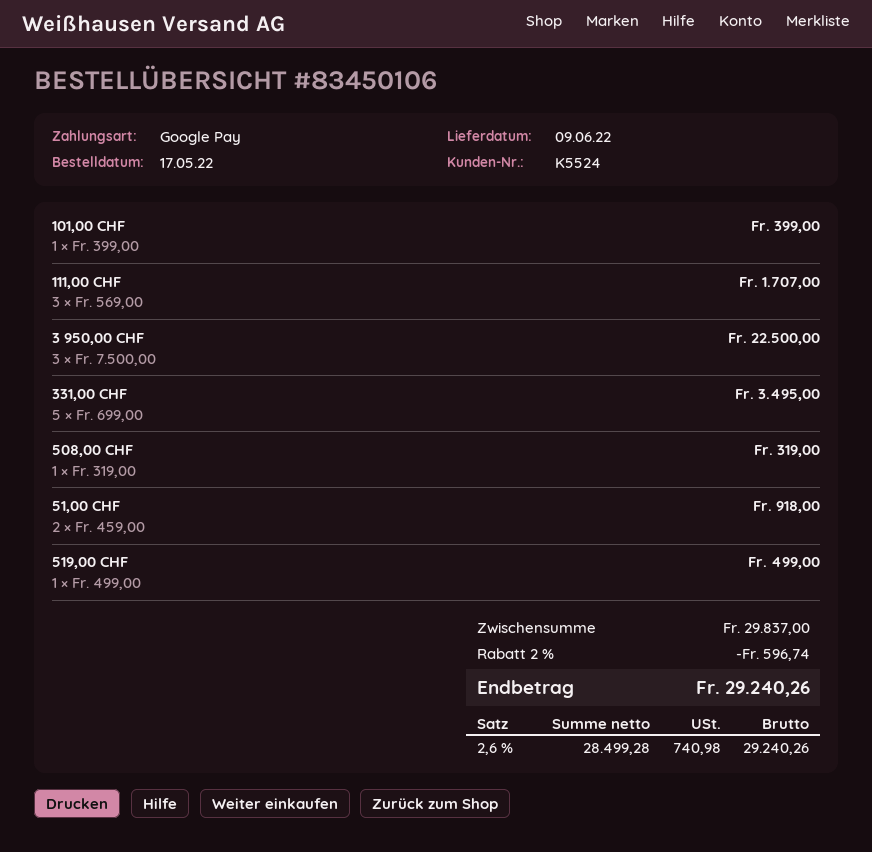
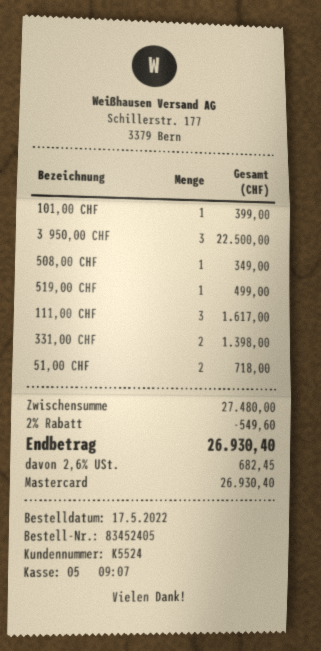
order number: 83450106 -> 83452405
payment method: Google Pay -> Mastercard
111,00 CHF: 3 for 1707.00 -> 3 for 1617.00
331,00 CHF: 5 for 3495.00 -> 2 for 1398.00
508,00 CHF: 1 for 319.00 -> 1 for 349.00
51,00 CHF: 2 for 918.00 -> 2 for 718.00
subtotal: 29837.00 -> 27480.00
discount: 2% = 596.74 -> 2% = 549.60
tax: 2.6% = 740.98 -> 2.6% = 682.45
total: 29240.26 -> 26930.40

